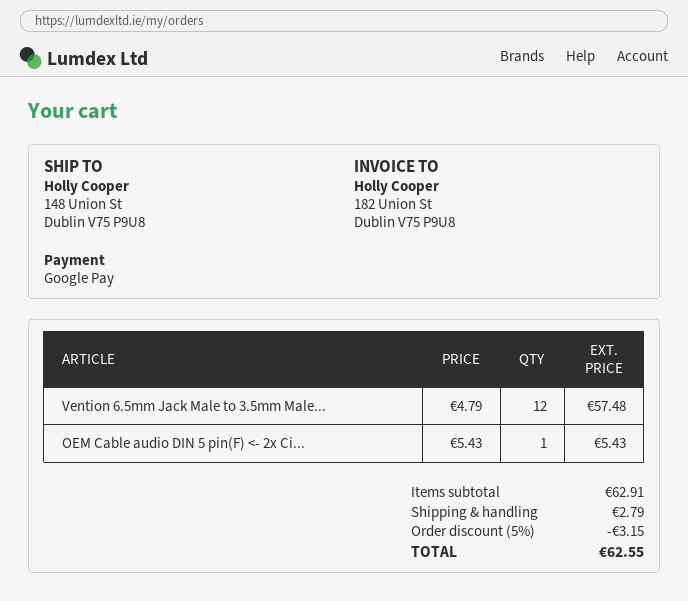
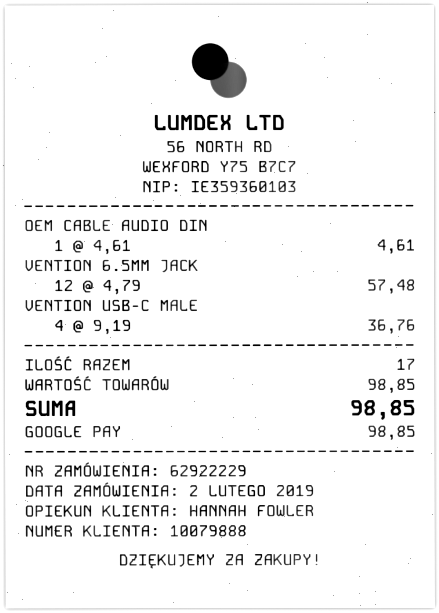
OEM Cable audio DIN 5 pin(F) <- 2x Ci...: 1 x 5.43 = 5.43 -> 1 x 4.61 = 4.61
VENTION USB-C MALE: none -> 4 x 9.19 = 36.76
subtotal: 62.91 -> 98.85
discount: 5% = 3.15 -> none
shipping: 2.79 -> none
total: 62.55 -> 98.85

